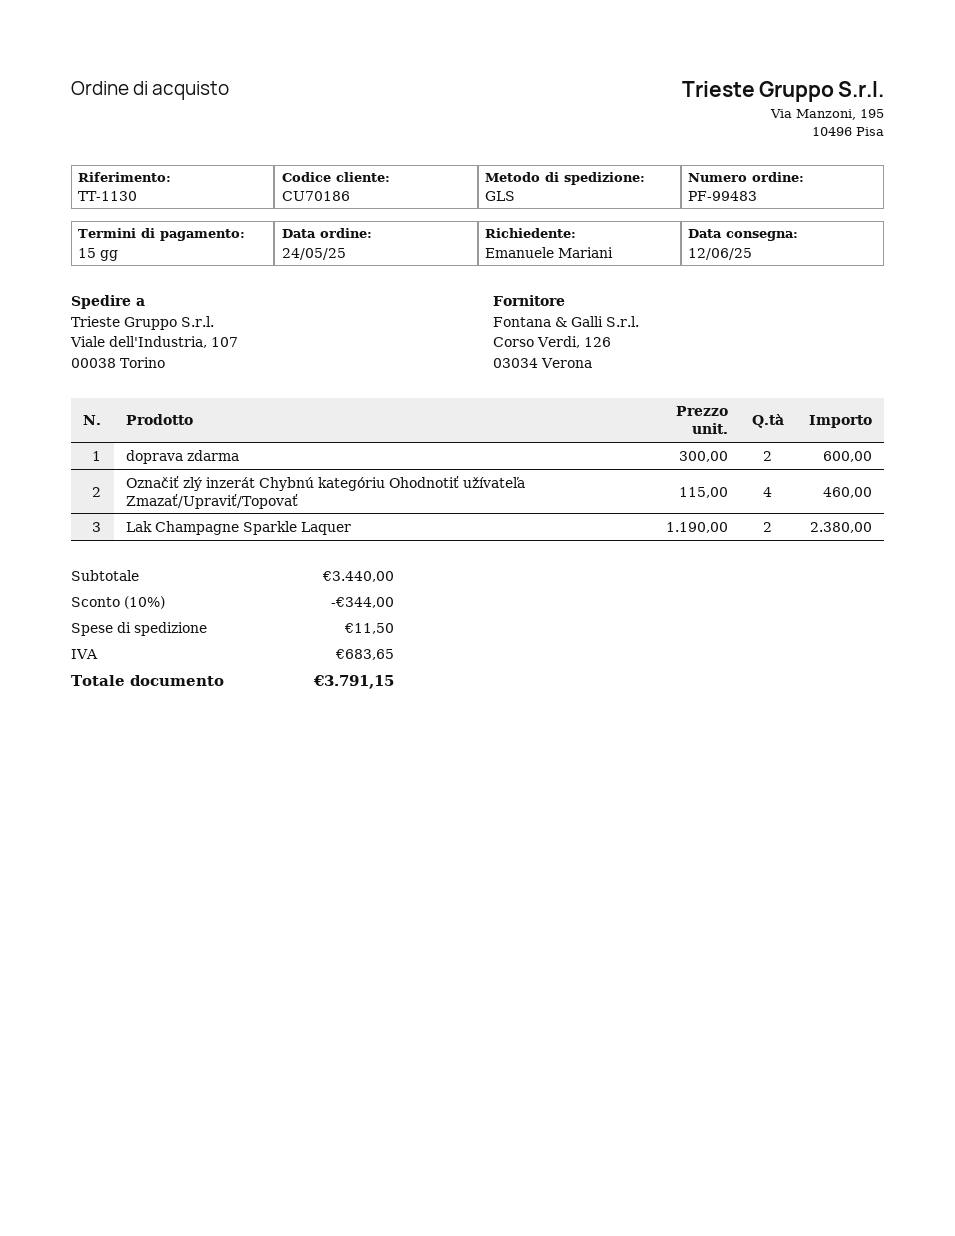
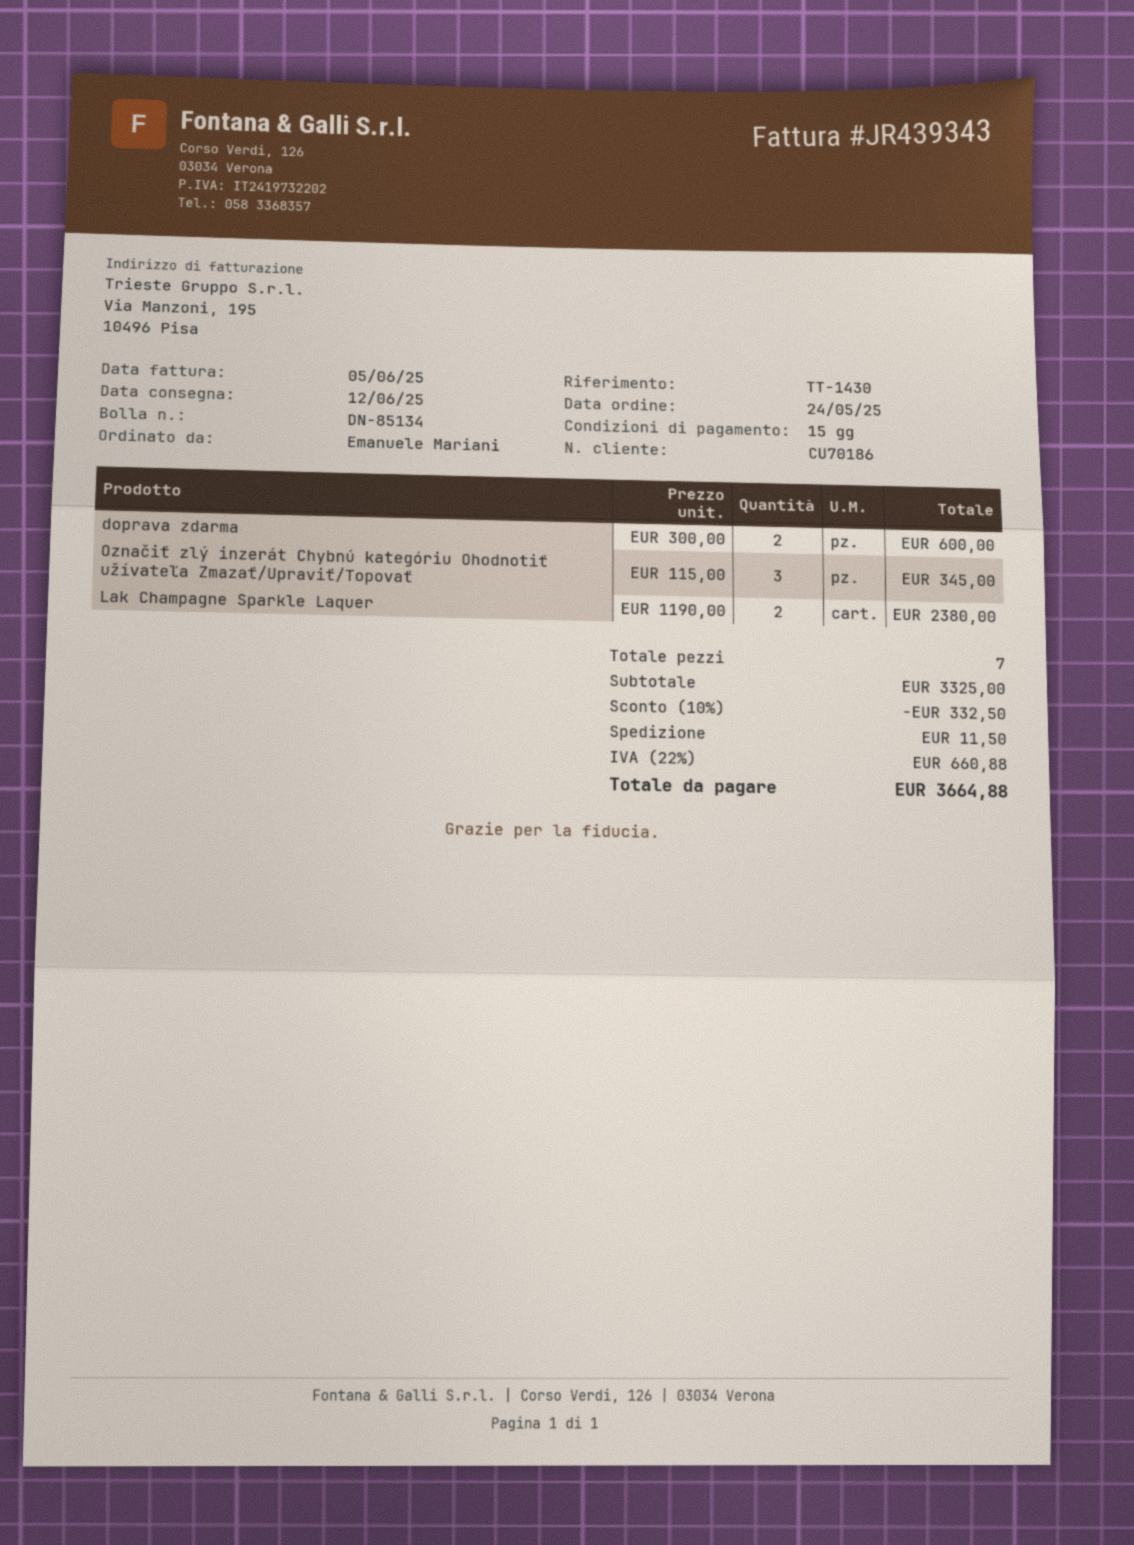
reference: TT-1130 -> TT-1430
Označiť zlý inzerát Chybnú kategóriu Ohodnotiť užívateľa Zmazať/Upraviť/Topovať: 4 x 115.00 = 460.00 -> 3 x 115.00 = 345.00
subtotal: 3440.00 -> 3325.00
discount: 10% = 344.00 -> 10% = 332.50
tax: 683.65 -> 660.88
total: 3791.15 -> 3664.88

